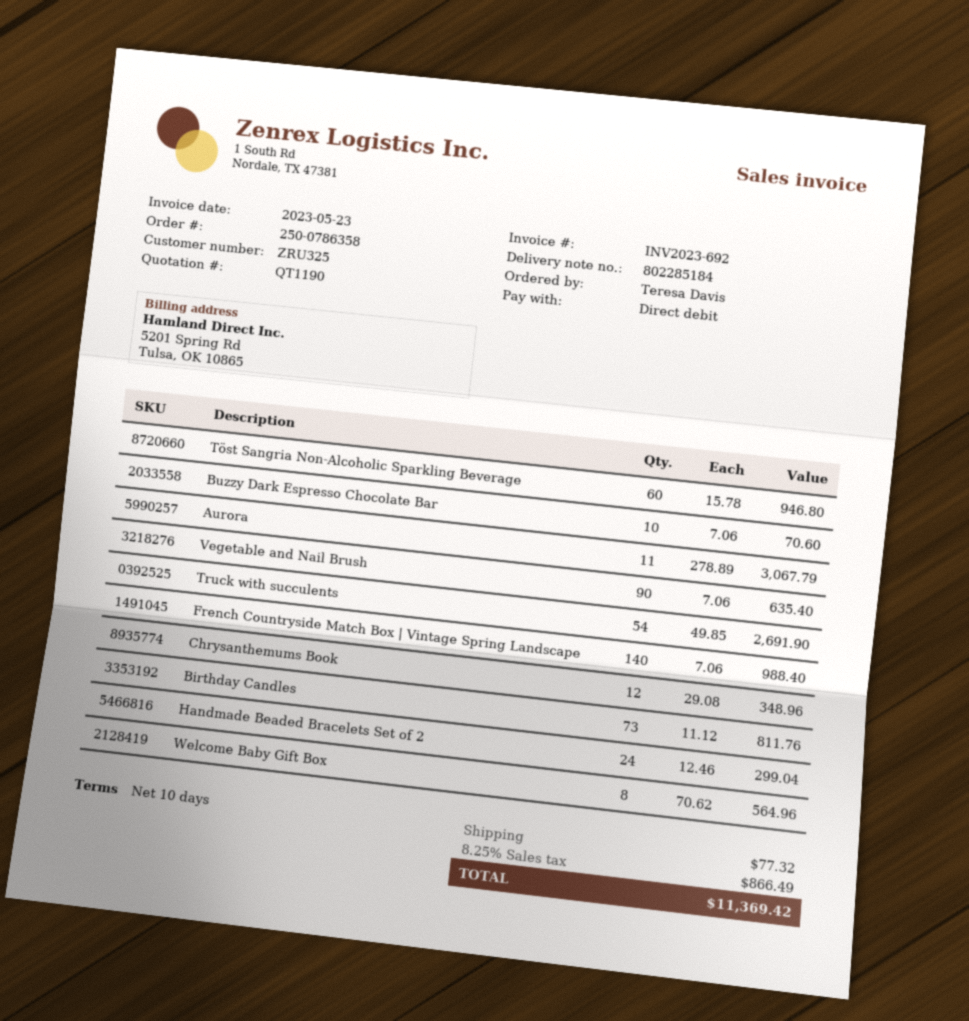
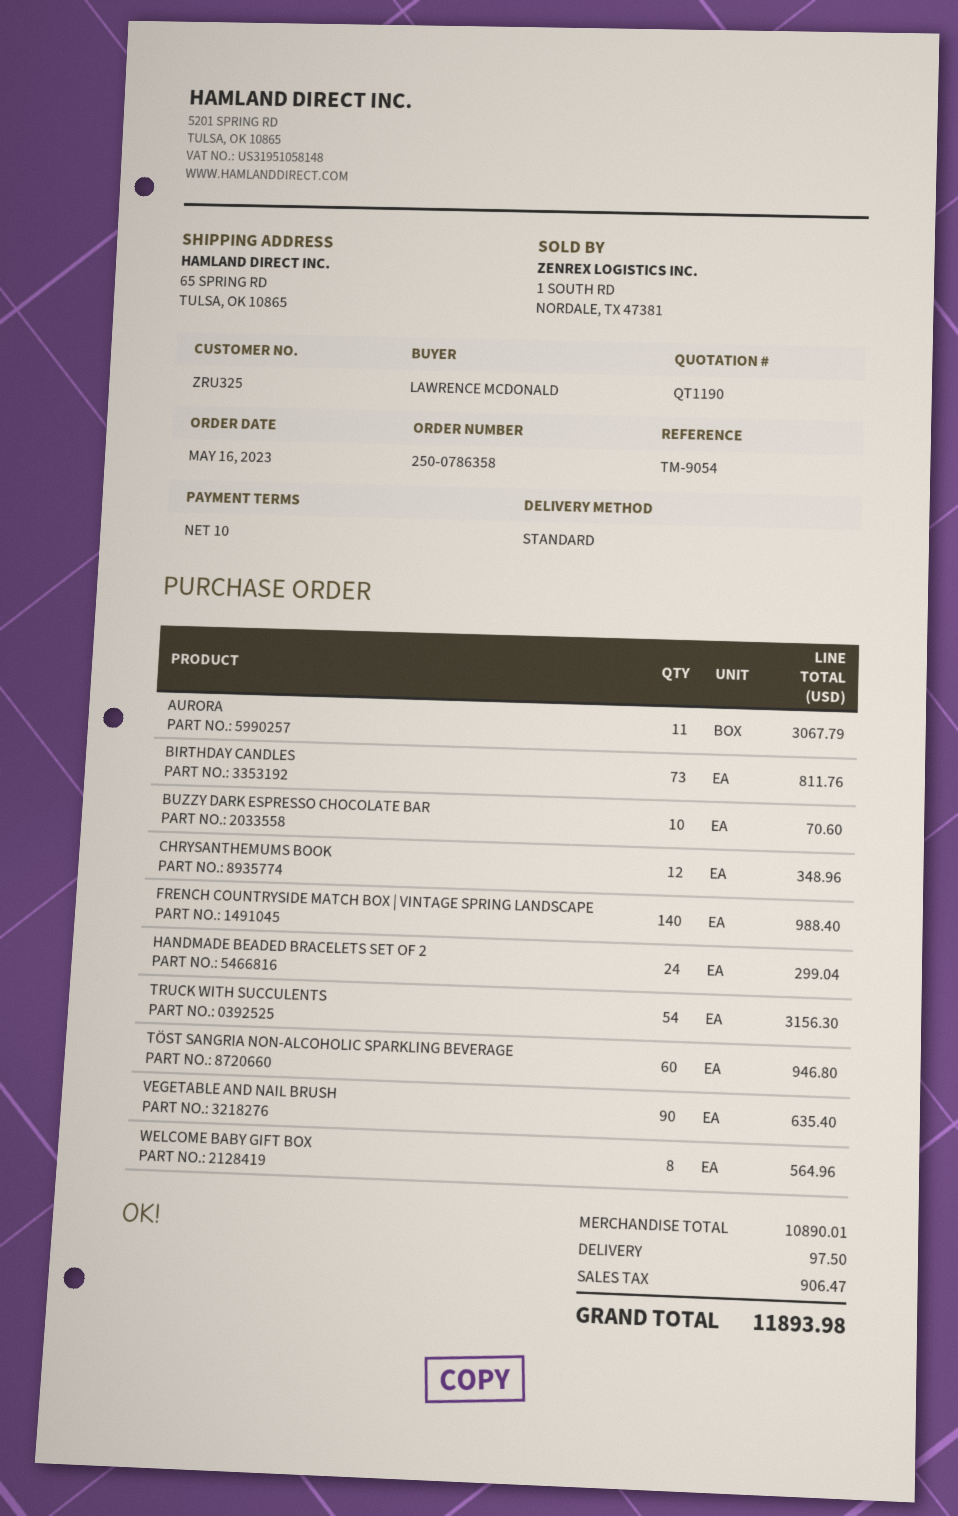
ordered by: Teresa Davis -> LAWRENCE MCDONALD
Truck with succulents: 54 for 2691.90 -> 54 for 3156.30
shipping: 77.32 -> 97.50
tax: 866.49 -> 906.47
total: 11369.42 -> 11893.98

